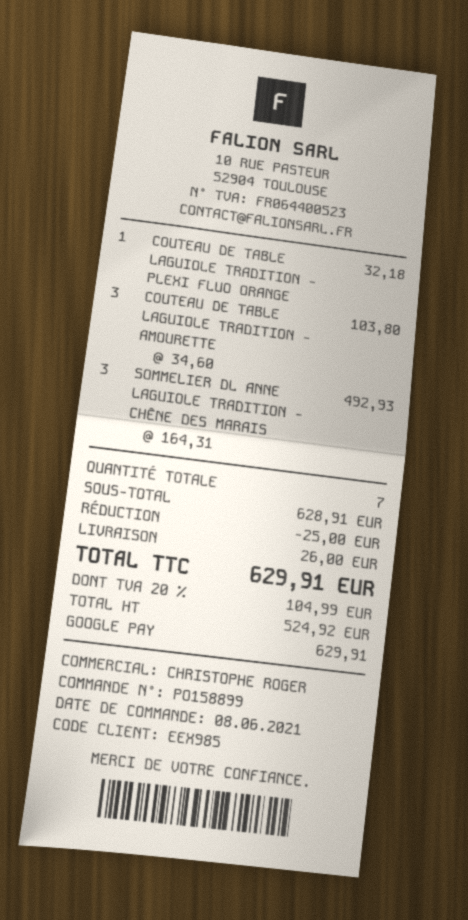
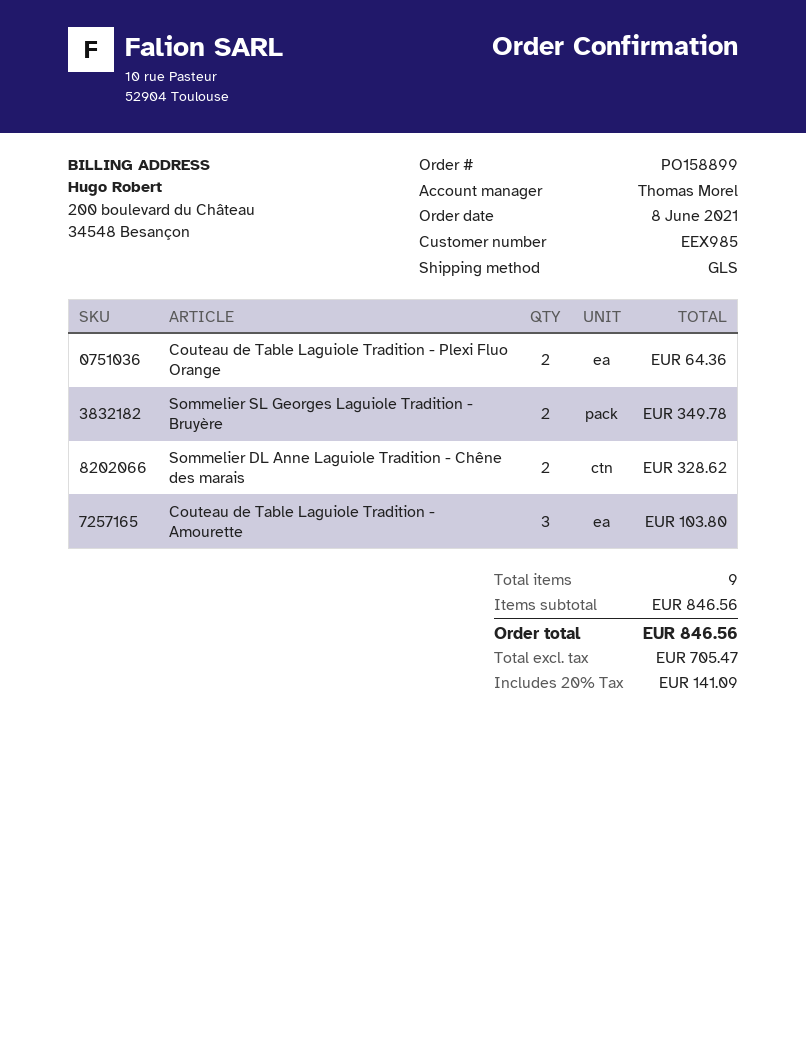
sales rep: CHRISTOPHE ROGER -> Thomas Morel
COUTEAU DE TABLE LAGUIOLE TRADITION - PLEXI FLUO ORANGE: 1 for 32.18 -> 2 for 64.36
SOMMELIER DL ANNE LAGUIOLE TRADITION - CHÊNE DES MARAIS: 3 for 492.93 -> 2 for 328.62
Sommelier SL Georges Laguiole Tradition - Bruyère: none -> 2 for 349.78
total quantity: 7 -> 9
subtotal: 628.91 -> 846.56
discount: 25.00 -> none
shipping: 26.00 -> none
net: 524.92 -> 705.47
tax: 20% = 104.99 -> 20% = 141.09
total: 629.91 -> 846.56

